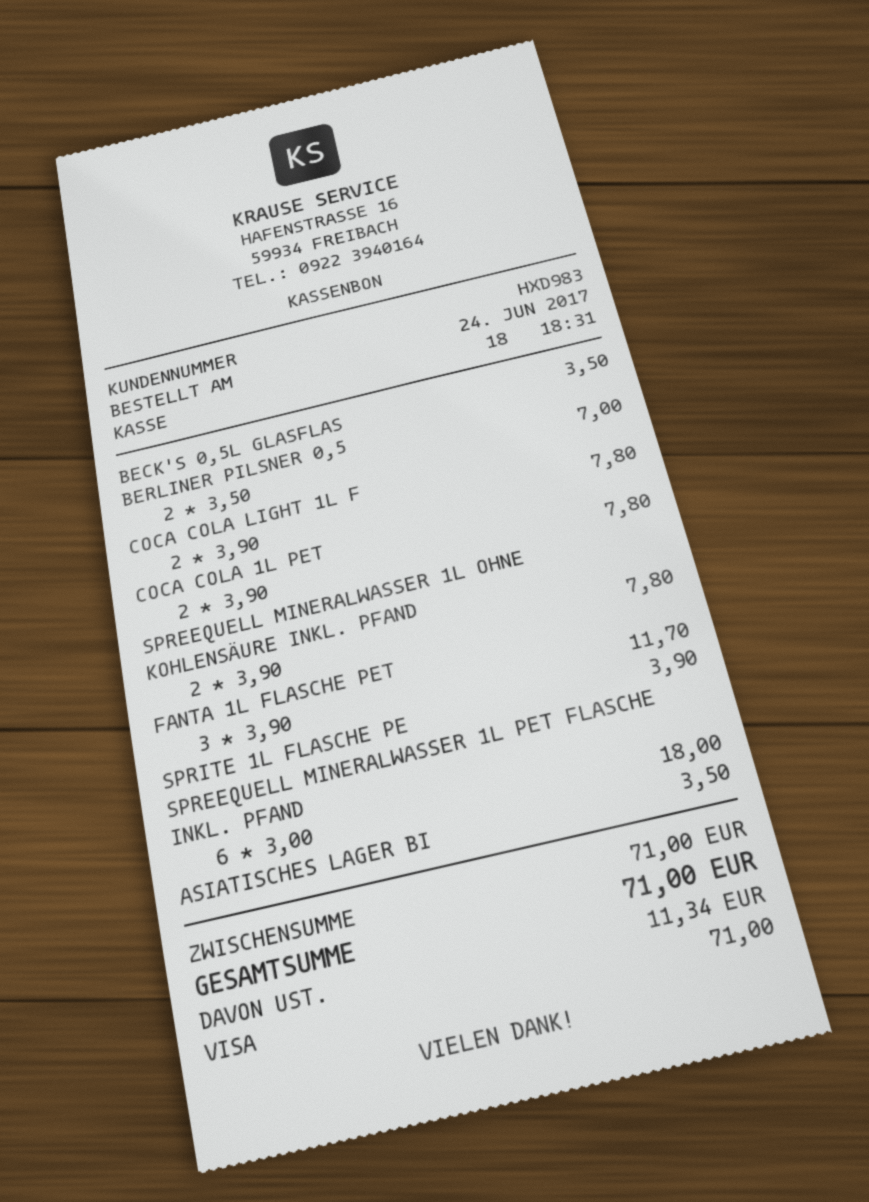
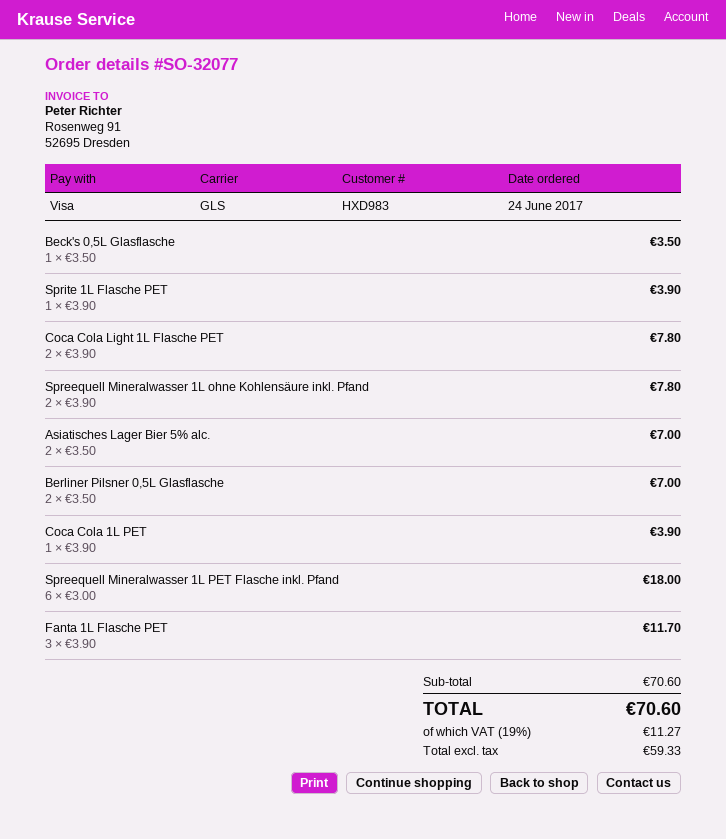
COCA COLA 1L PET: 2 x 3.90 = 7.80 -> 1 x 3.90 = 3.90
ASIATISCHES LAGER BI: 1 x 3.50 = 3.50 -> 2 x 3.50 = 7.00
subtotal: 71.00 -> 70.60
tax: 11.34 -> 11.27
total: 71.00 -> 70.60

